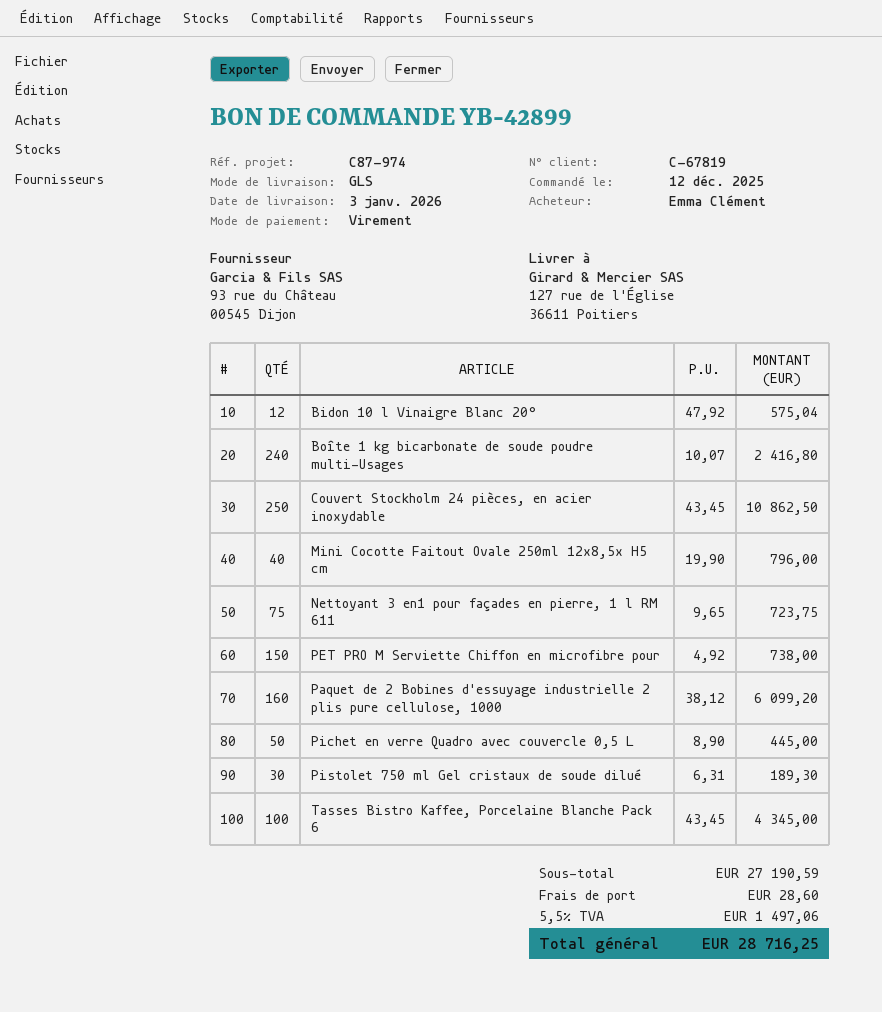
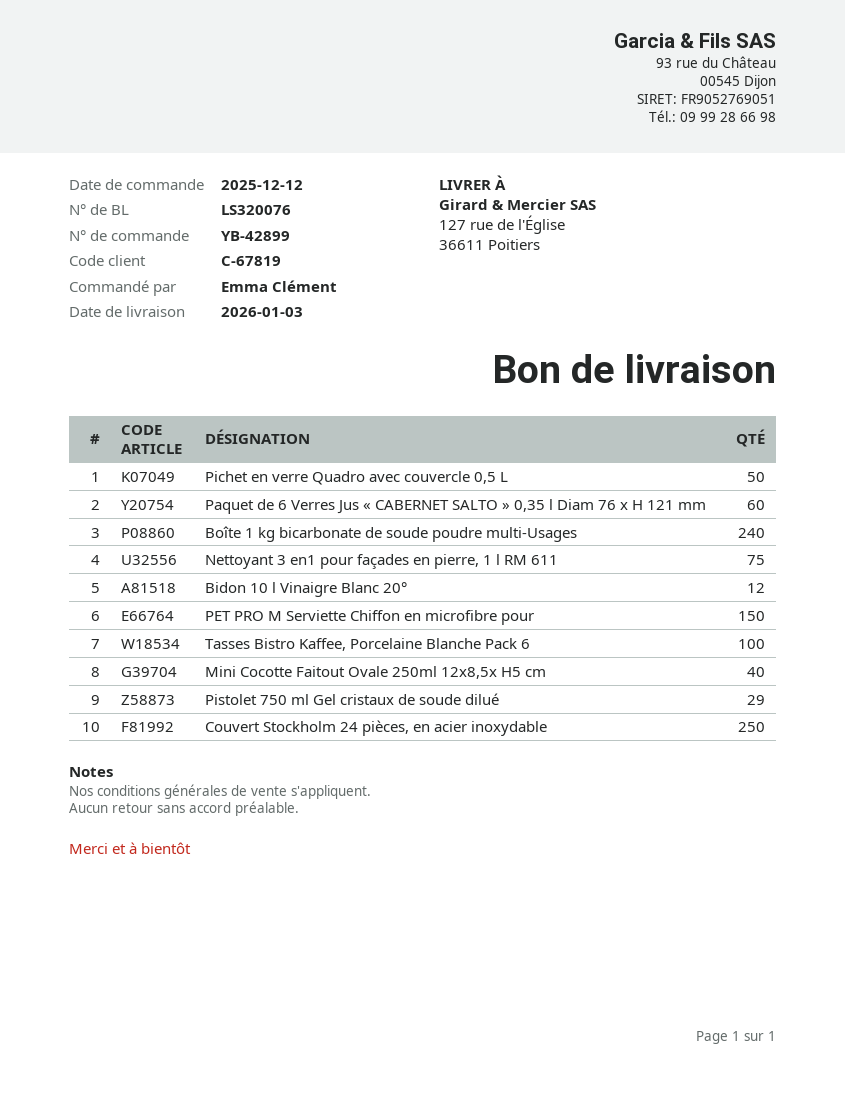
Paquet de 2 Bobines d'essuyage industrielle 2 plis pure cellulose, 1000: 160 -> none
Pistolet 750 ml Gel cristaux de soude dilué: 30 -> 29
Paquet de 6 Verres Jus « CABERNET SALTO » 0,35 l Diam 76 x H 121 mm: none -> 60

